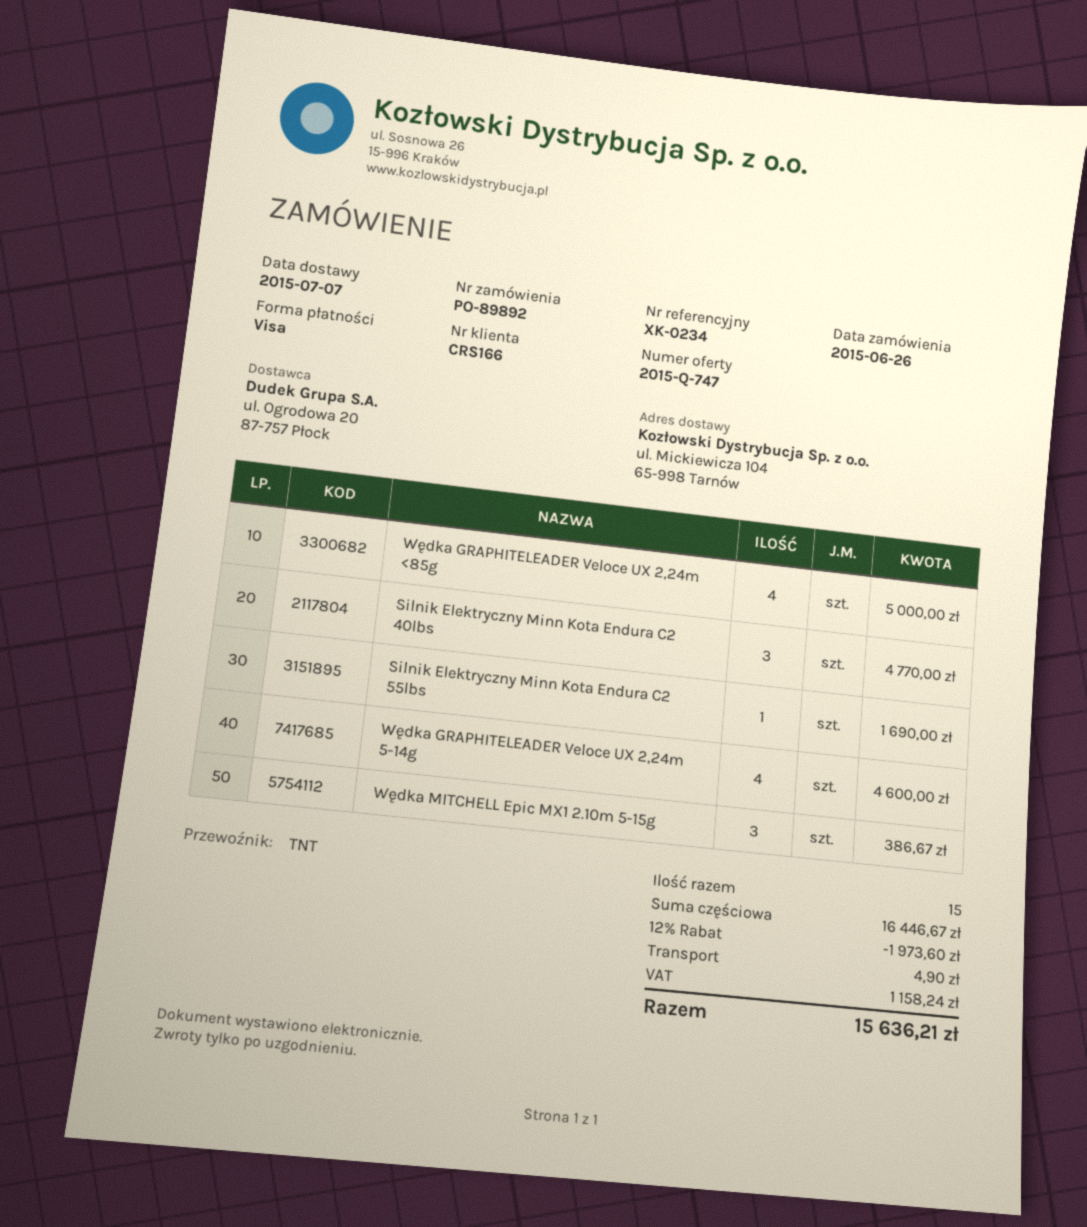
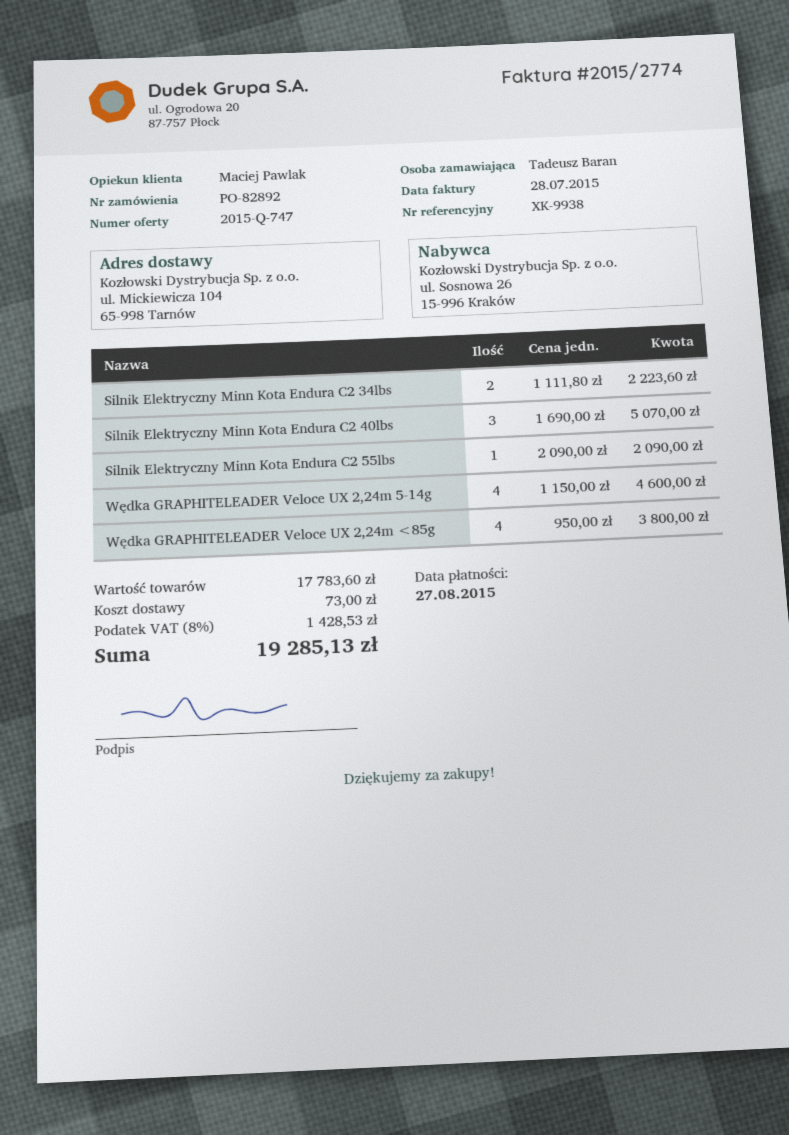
order number: PO-89892 -> PO-82892
reference: XK-0234 -> XK-9938
Wędka GRAPHITELEADER Veloce UX 2,24m <85g: 4 for 5000.00 -> 4 for 3800.00
Silnik Elektryczny Minn Kota Endura C2 40lbs: 3 for 4770.00 -> 3 for 5070.00
Silnik Elektryczny Minn Kota Endura C2 55lbs: 1 for 1690.00 -> 1 for 2090.00
Wędka MITCHELL Epic MX1 2.10m 5-15g: 3 for 386.67 -> none
Silnik Elektryczny Minn Kota Endura C2 34lbs: none -> 2 for 2223.60
subtotal: 16446.67 -> 17783.60
discount: 12% = 1973.60 -> none
shipping: 4.90 -> 73.00
tax: 1158.24 -> 1428.53
total: 15636.21 -> 19285.13

